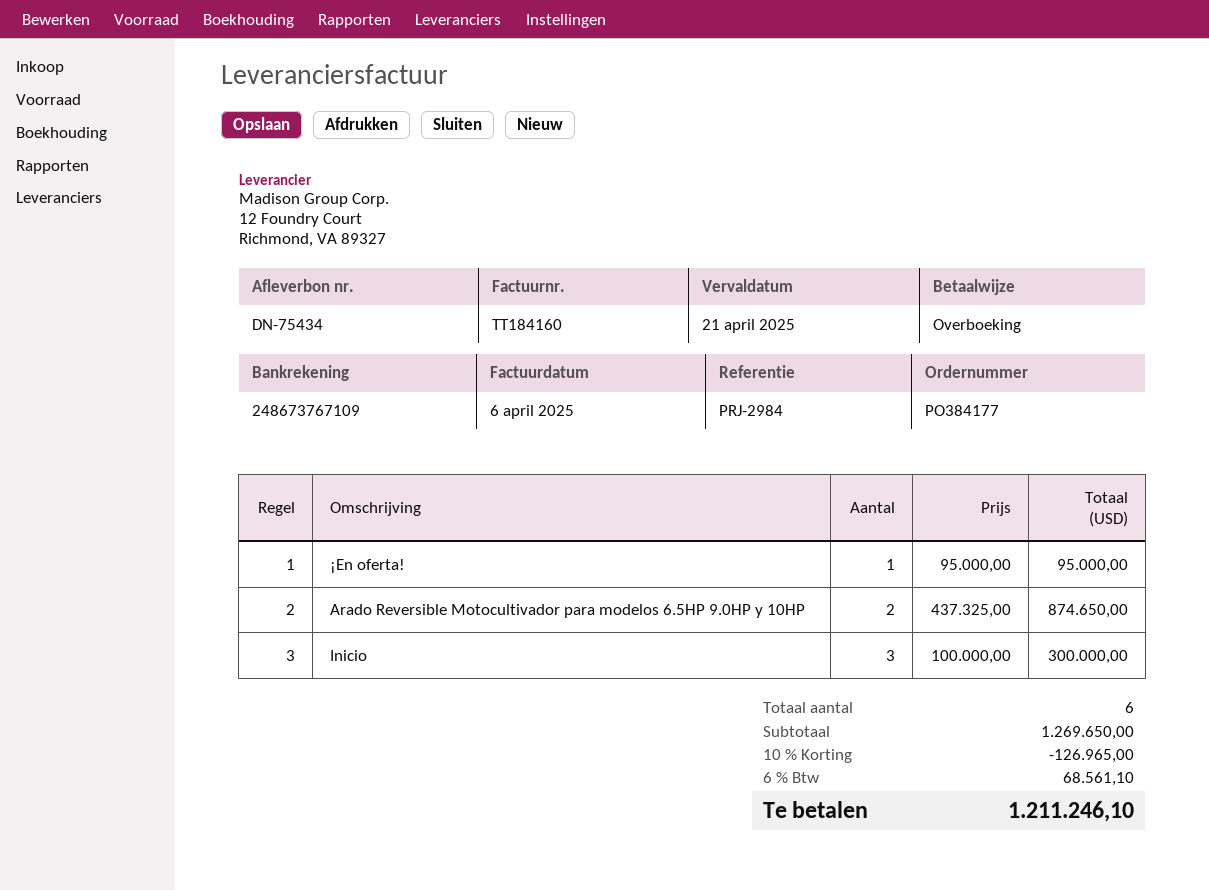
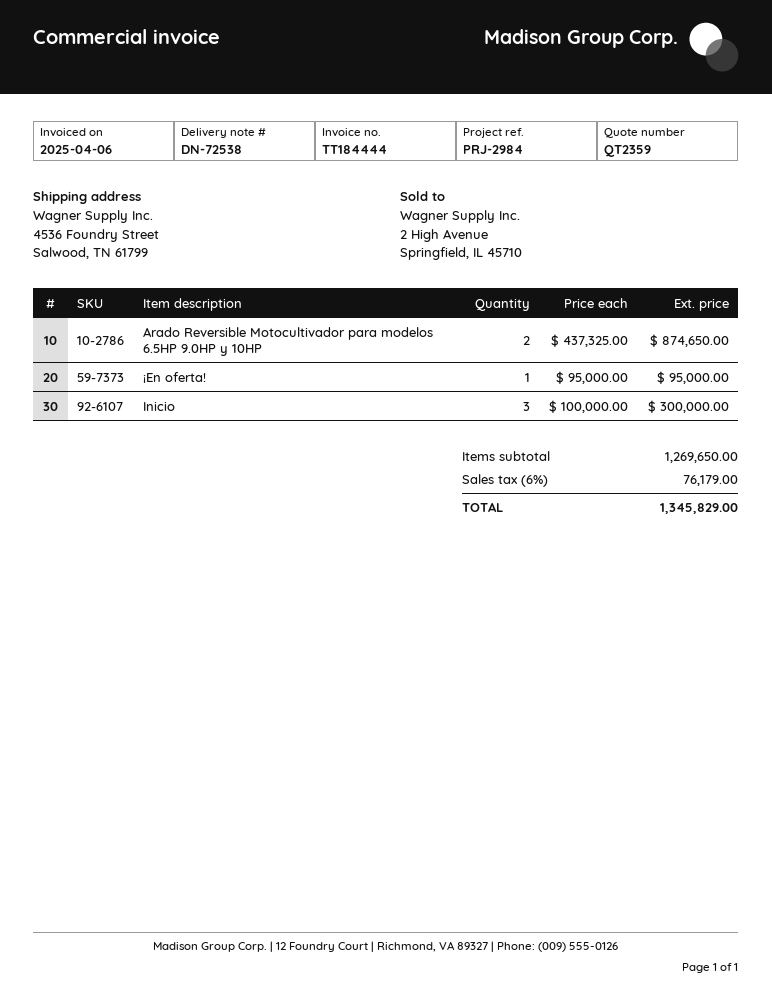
delivery note number: DN-75434 -> DN-72538
invoice number: TT184160 -> TT184444
discount: 10% = 126965.00 -> none
tax: 6% = 68561.10 -> 6% = 76179.00
total: 1211246.10 -> 1345829.00

